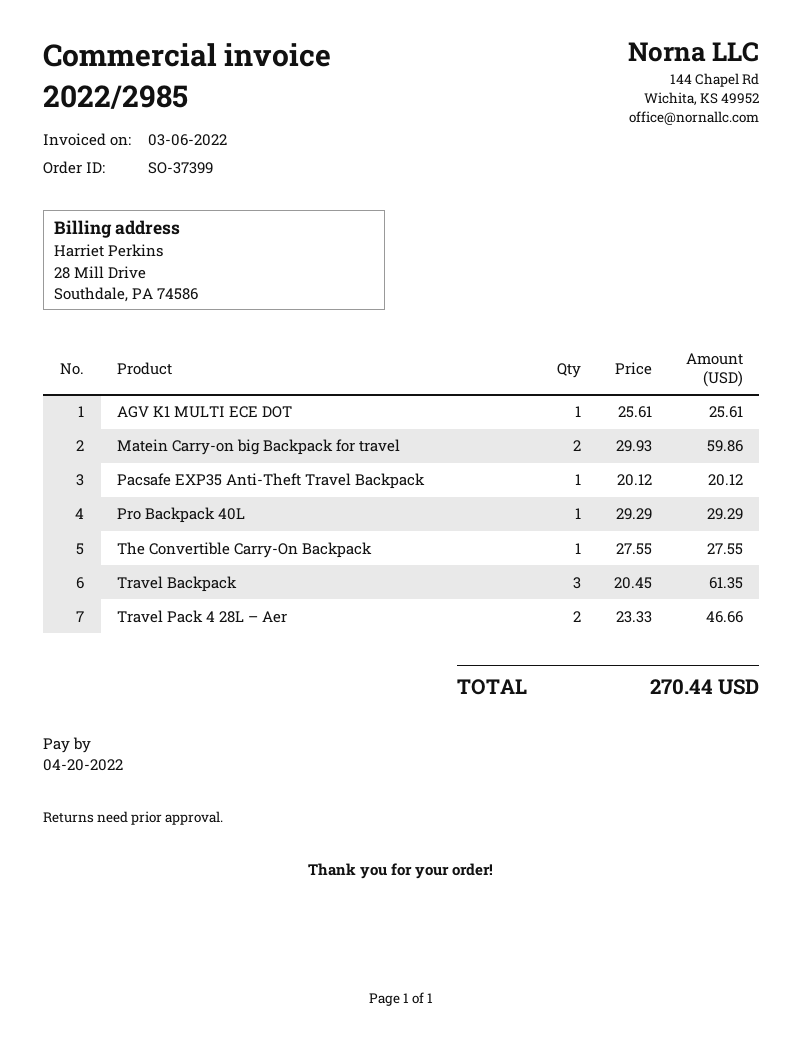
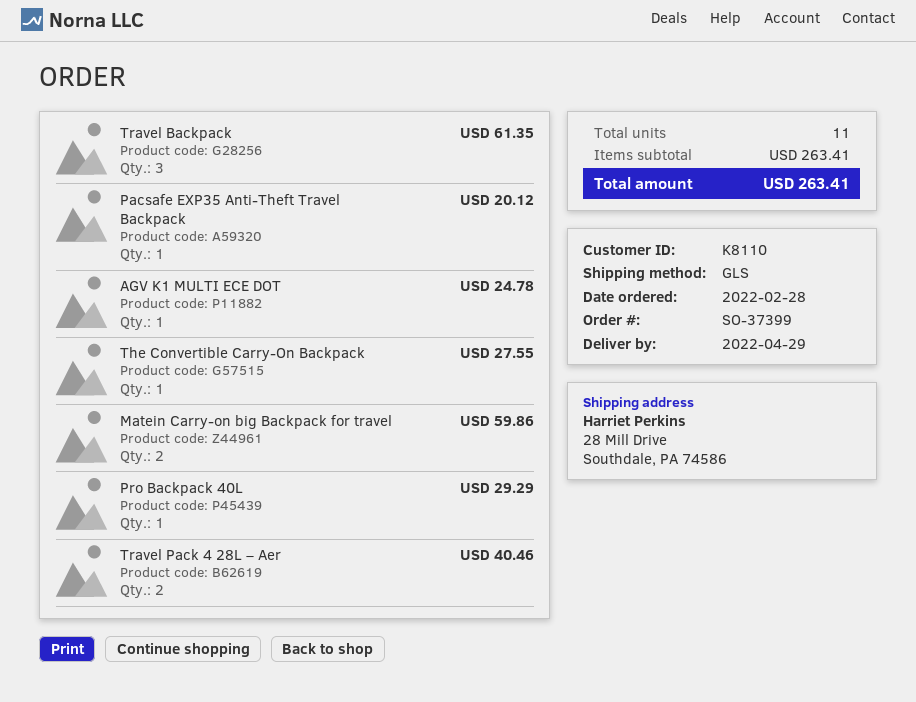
AGV K1 MULTI ECE DOT: 1 for 25.61 -> 1 for 24.78
Travel Pack 4 28L – Aer: 2 for 46.66 -> 2 for 40.46
total: 270.44 -> 263.41

